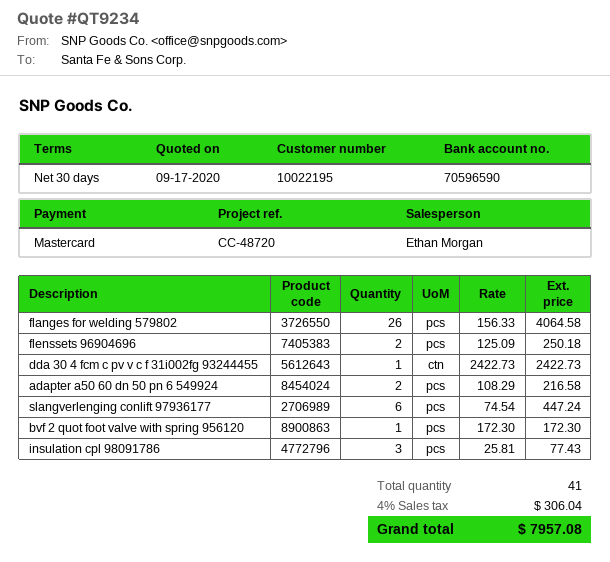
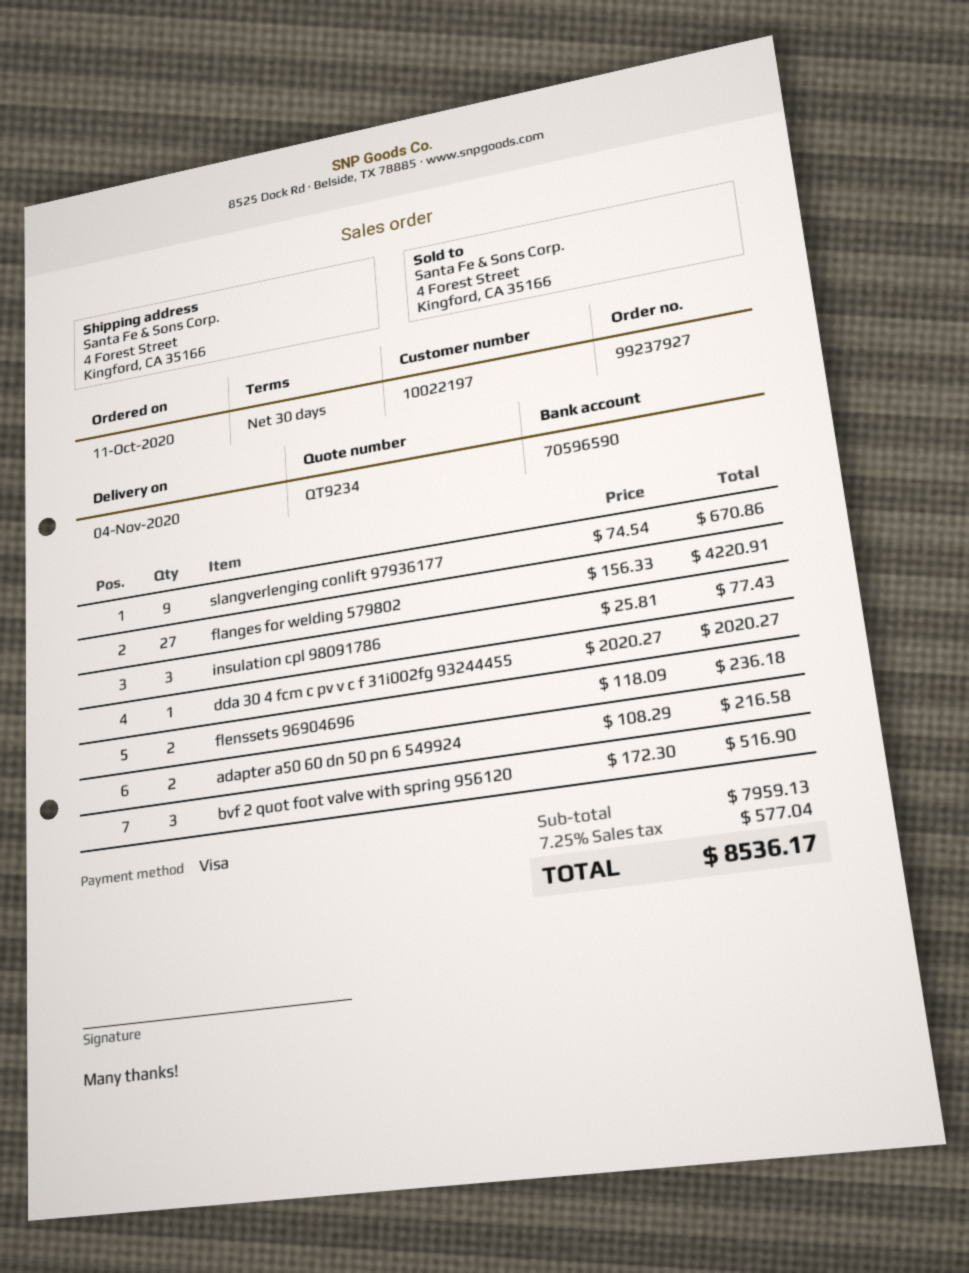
customer number: 10022195 -> 10022197
payment method: Mastercard -> Visa
flanges for welding 579802: 26 x 156.33 = 4064.58 -> 27 x 156.33 = 4220.91
flenssets 96904696: 2 x 125.09 = 250.18 -> 2 x 118.09 = 236.18
dda 30 4 fcm c pv v c f 31i002fg 93244455: 1 x 2422.73 = 2422.73 -> 1 x 2020.27 = 2020.27
slangverlenging conlift 97936177: 6 x 74.54 = 447.24 -> 9 x 74.54 = 670.86
bvf 2 quot foot valve with spring 956120: 1 x 172.30 = 172.30 -> 3 x 172.30 = 516.90
tax: 4% = 306.04 -> 7.25% = 577.04
total: 7957.08 -> 8536.17

